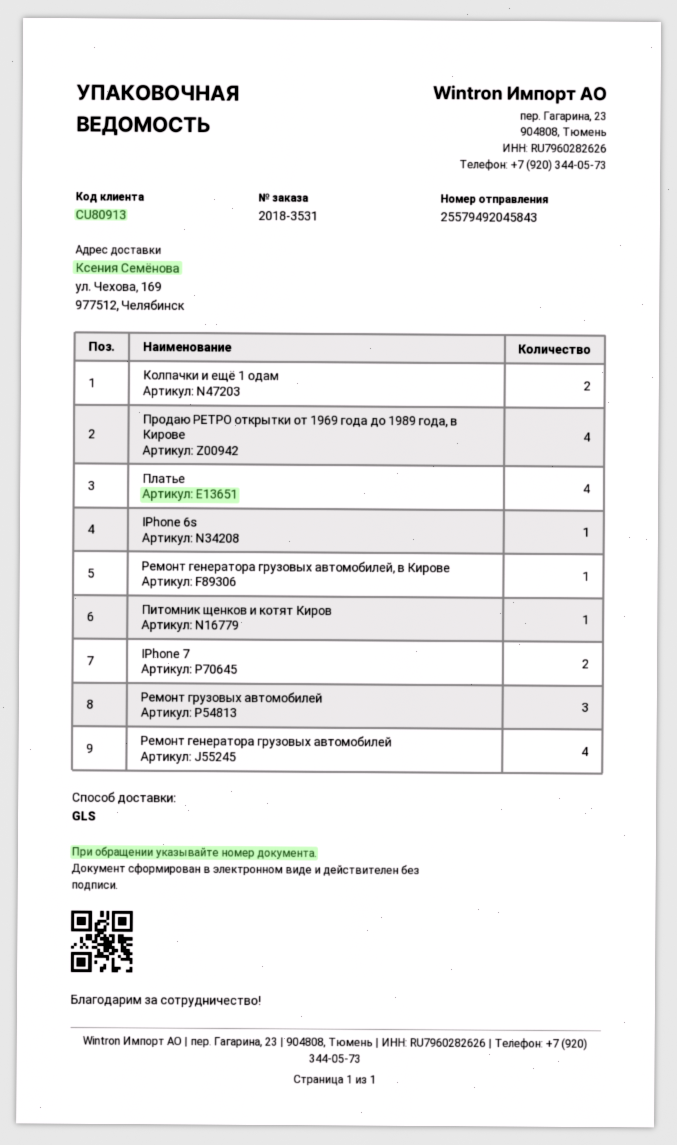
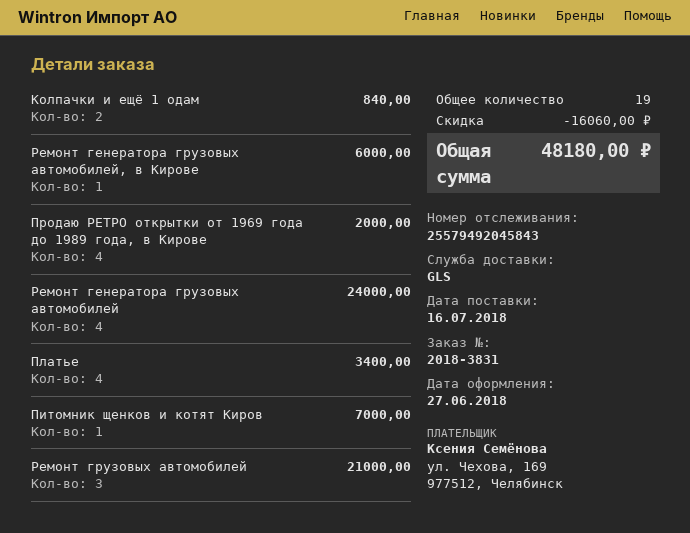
order number: 2018-3531 -> 2018-3831
IPhone 6s: 1 -> none
IPhone 7: 2 -> none

